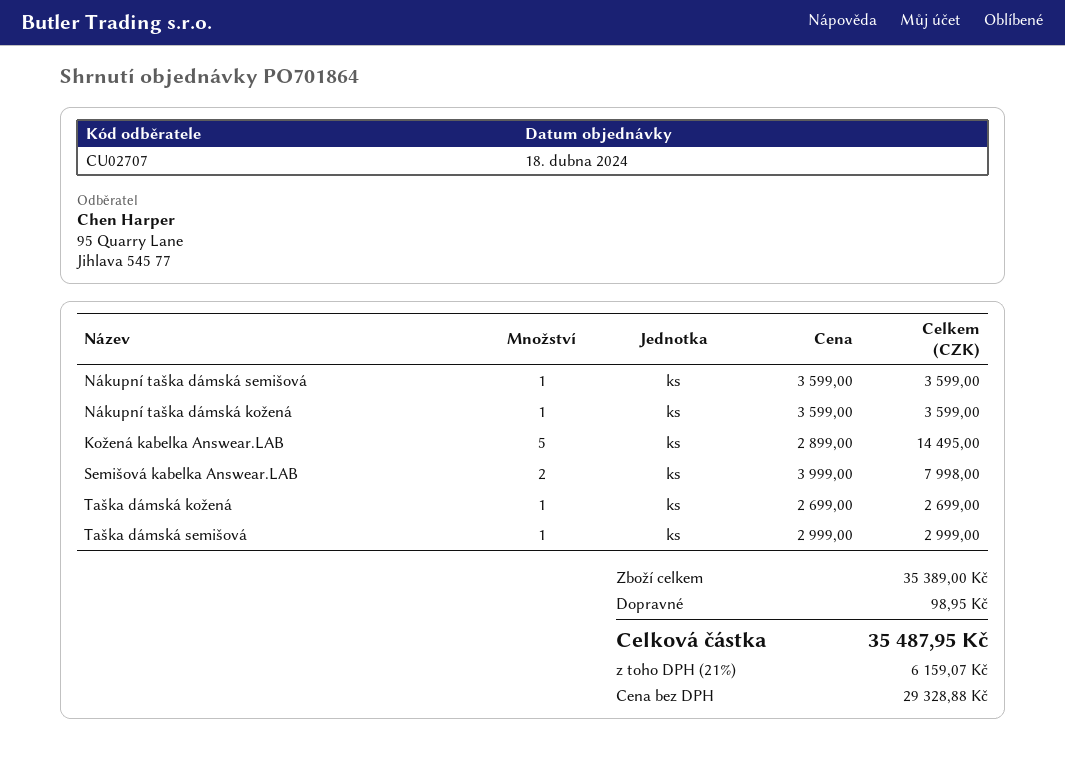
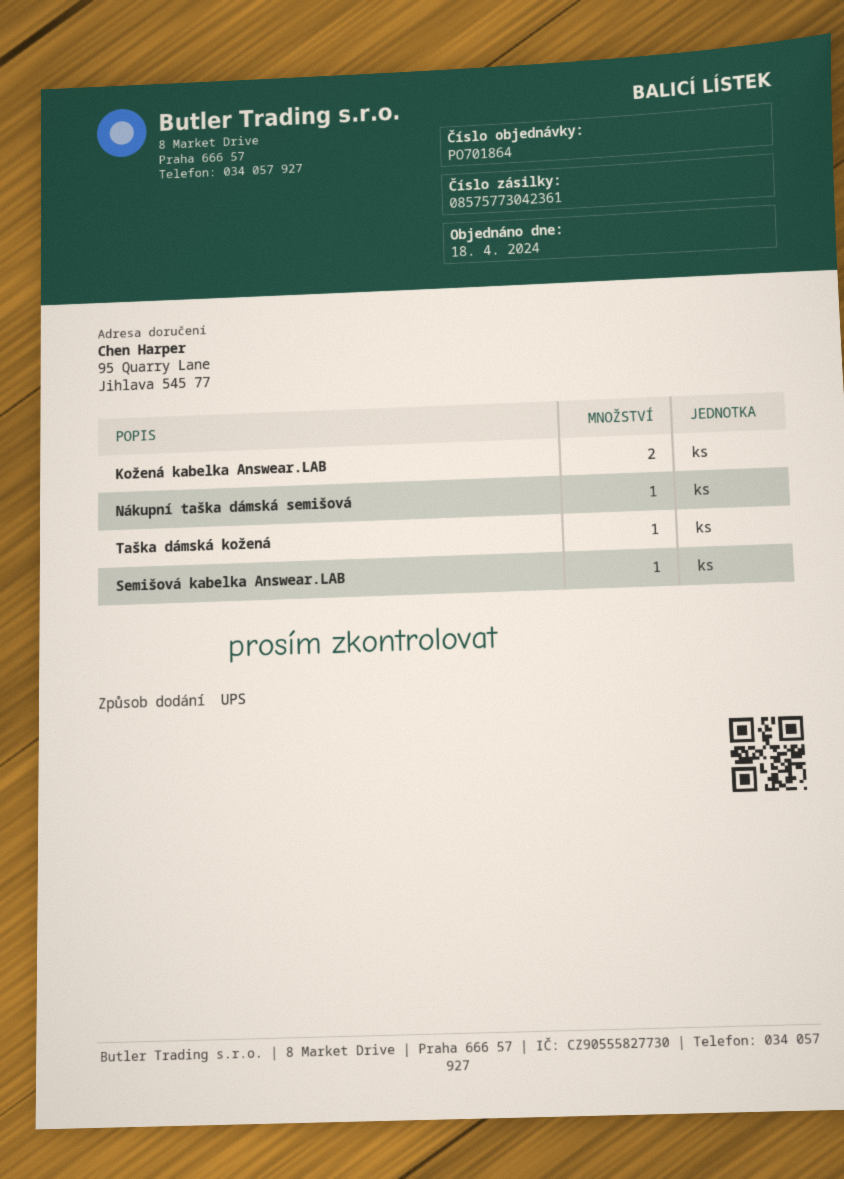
Nákupní taška dámská kožená: 1 -> none
Kožená kabelka Answear.LAB: 5 -> 2
Semišová kabelka Answear.LAB: 2 -> 1
Taška dámská semišová: 1 -> none

